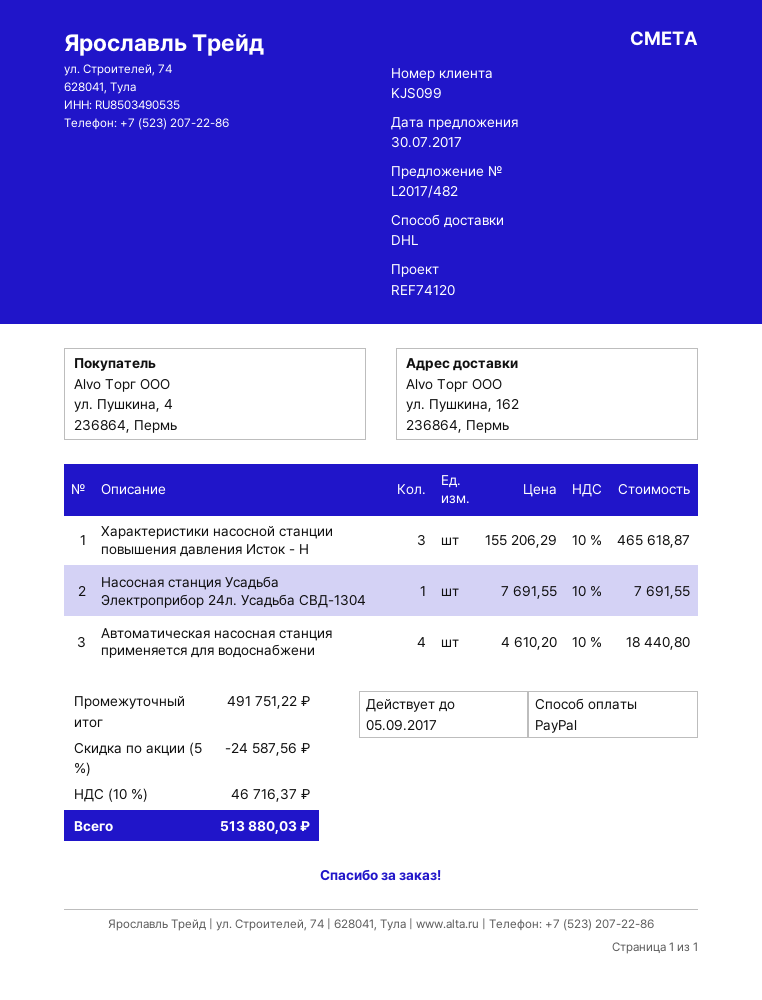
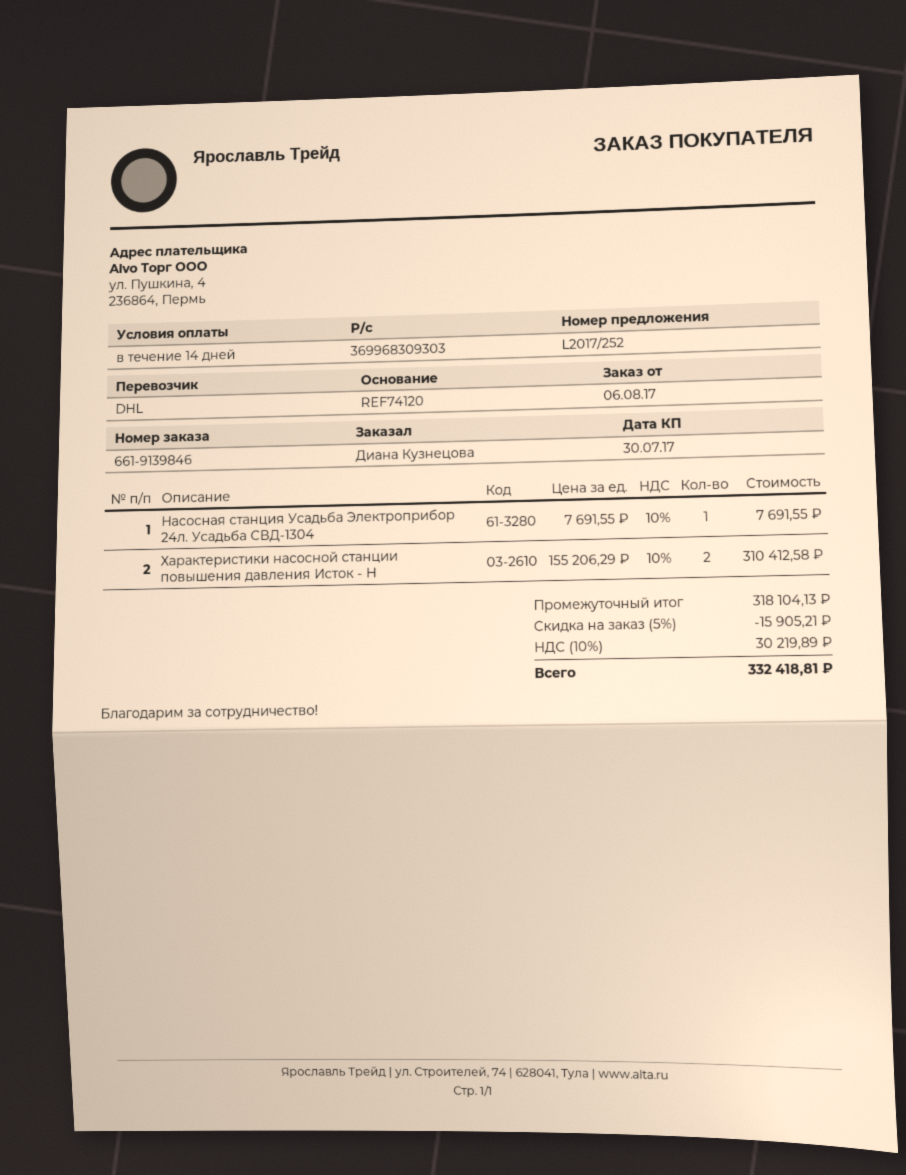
quote number: L2017/482 -> L2017/252
Характеристики насосной станции повышения давления Исток - Н: 3 x 155206.29 = 465618.87 -> 2 x 155206.29 = 310412.58
Автоматическая насосная станция применяется для водоснабжени: 4 x 4610.20 = 18440.80 -> none
subtotal: 491751.22 -> 318104.13
discount: 5% = 24587.56 -> 5% = 15905.21
tax: 10% = 46716.37 -> 10% = 30219.89
total: 513880.03 -> 332418.81

